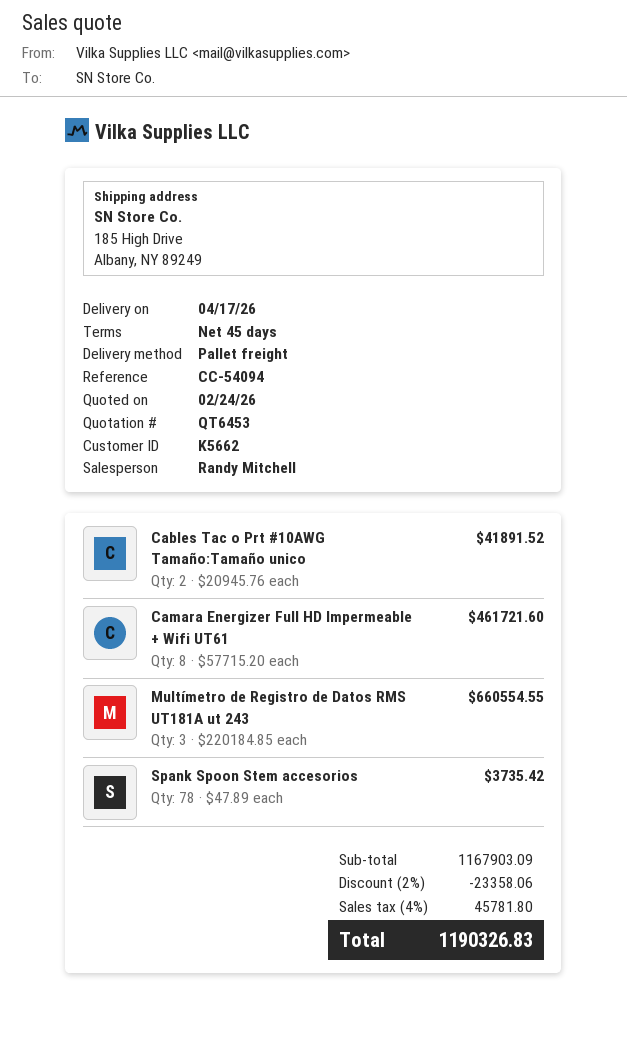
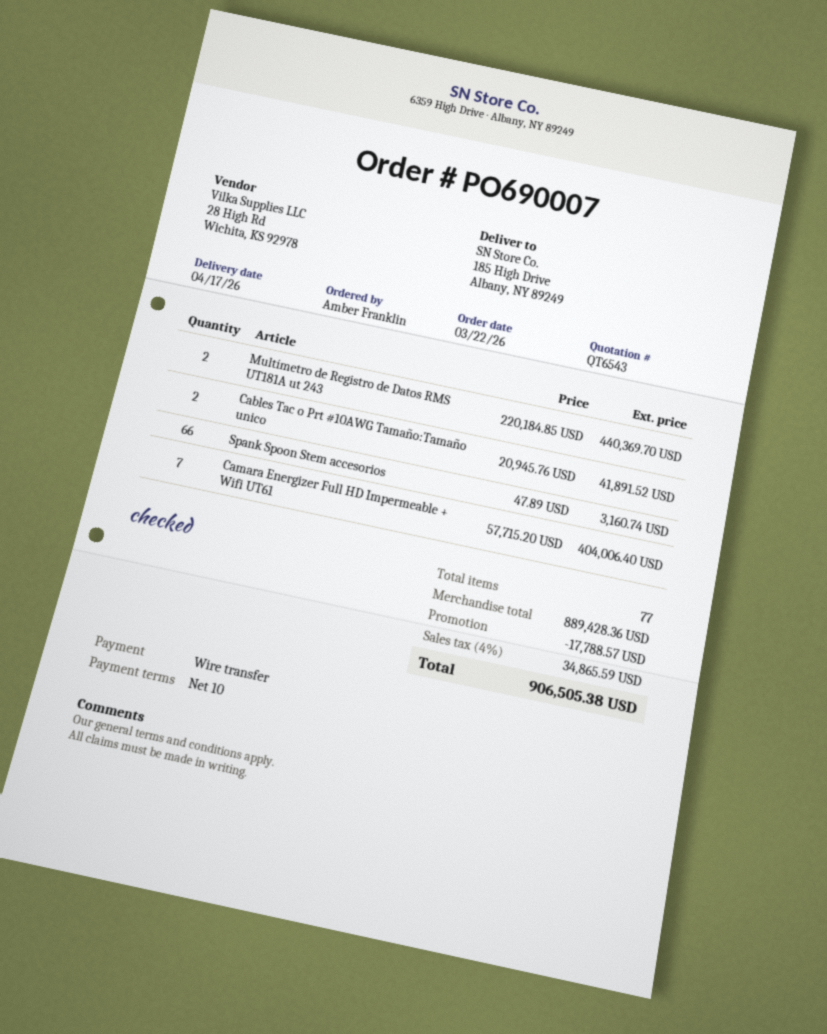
quote number: QT6453 -> QT6543
payment terms: 45 days -> 10 days
Camara Energizer Full HD Impermeable + Wifi UT61: 8 x 57715.20 = 461721.60 -> 7 x 57715.20 = 404006.40
Multímetro de Registro de Datos RMS UT181A ut 243: 3 x 220184.85 = 660554.55 -> 2 x 220184.85 = 440369.70
Spank Spoon Stem accesorios: 78 x 47.89 = 3735.42 -> 66 x 47.89 = 3160.74
subtotal: 1167903.09 -> 889428.36
discount: 23358.06 -> 17788.57
tax: 4% = 45781.80 -> 4% = 34865.59
total: 1190326.83 -> 906505.38

